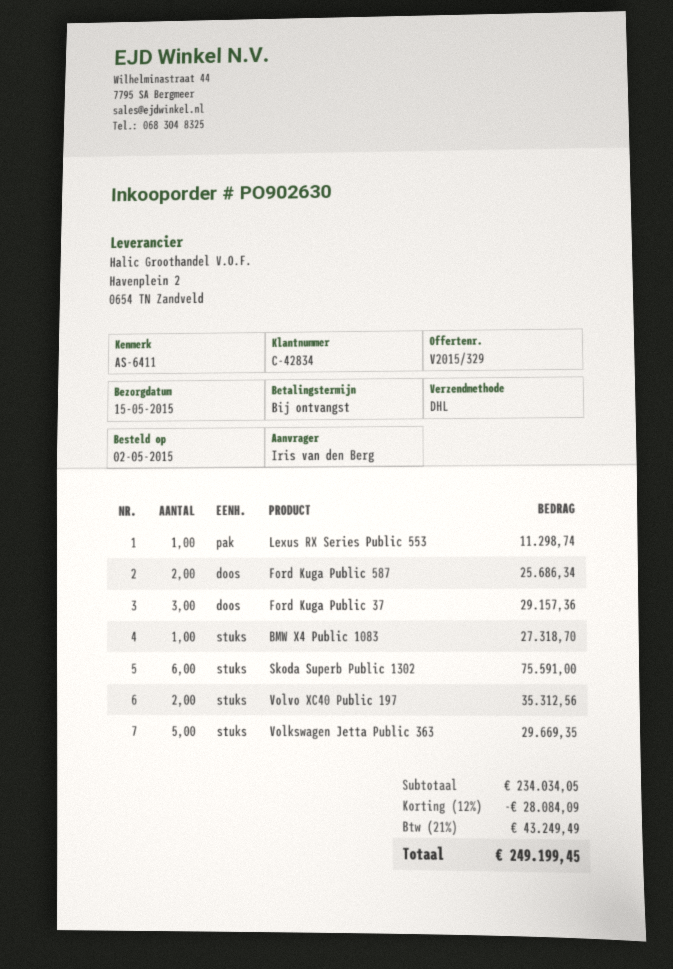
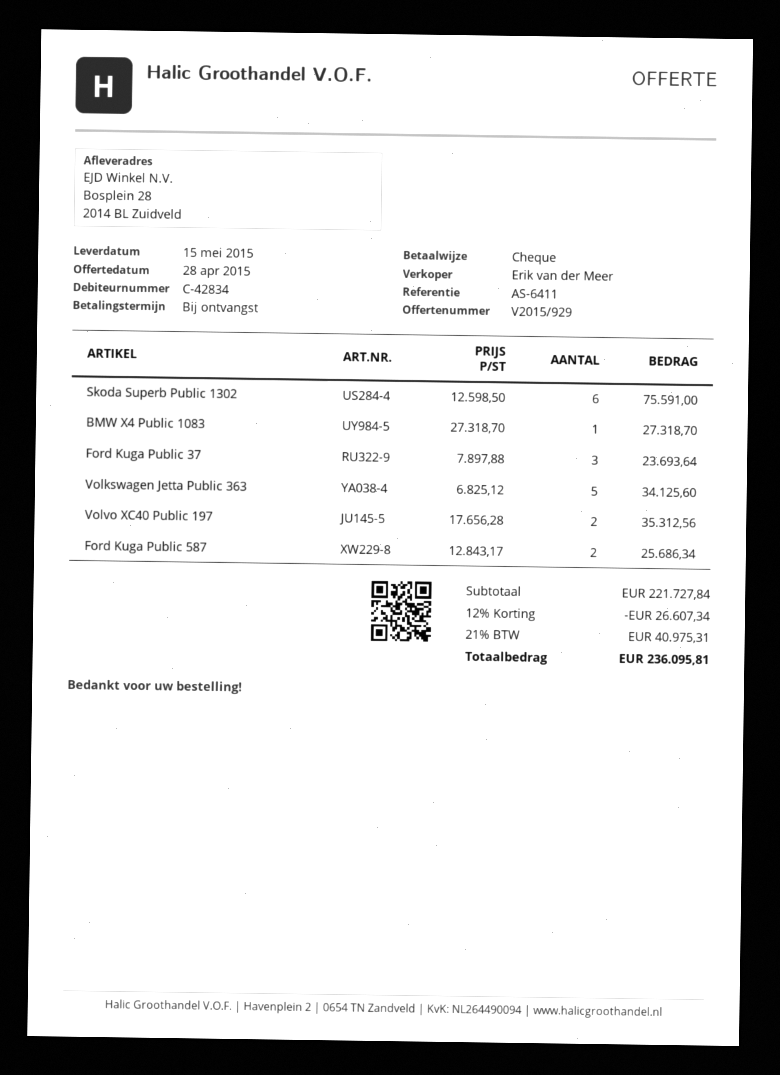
quote number: V2015/329 -> V2015/929
Lexus RX Series Public 553: 1 for 11298.74 -> none
Ford Kuga Public 37: 3 for 29157.36 -> 3 for 23693.64
Volkswagen Jetta Public 363: 5 for 29669.35 -> 5 for 34125.60
subtotal: 234034.05 -> 221727.84
discount: 12% = 28084.09 -> 12% = 26607.34
tax: 21% = 43249.49 -> 21% = 40975.31
total: 249199.45 -> 236095.81

